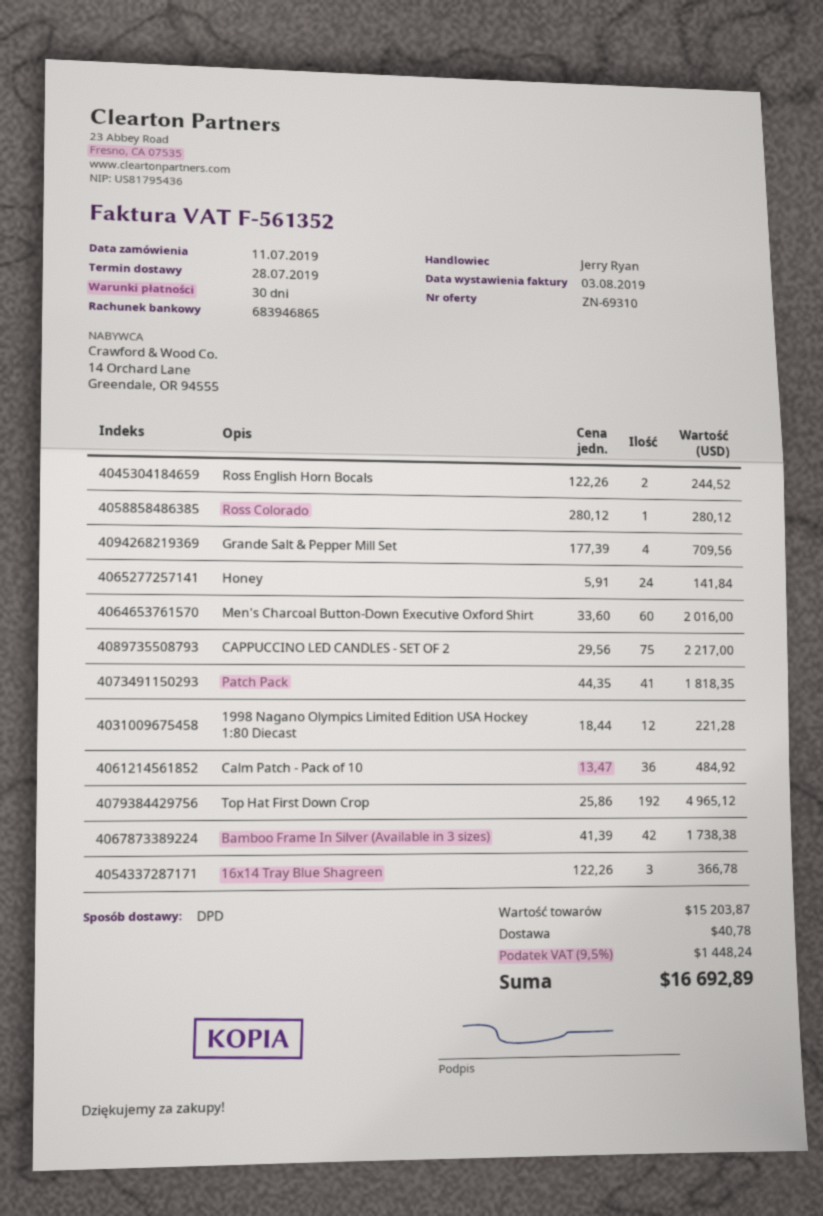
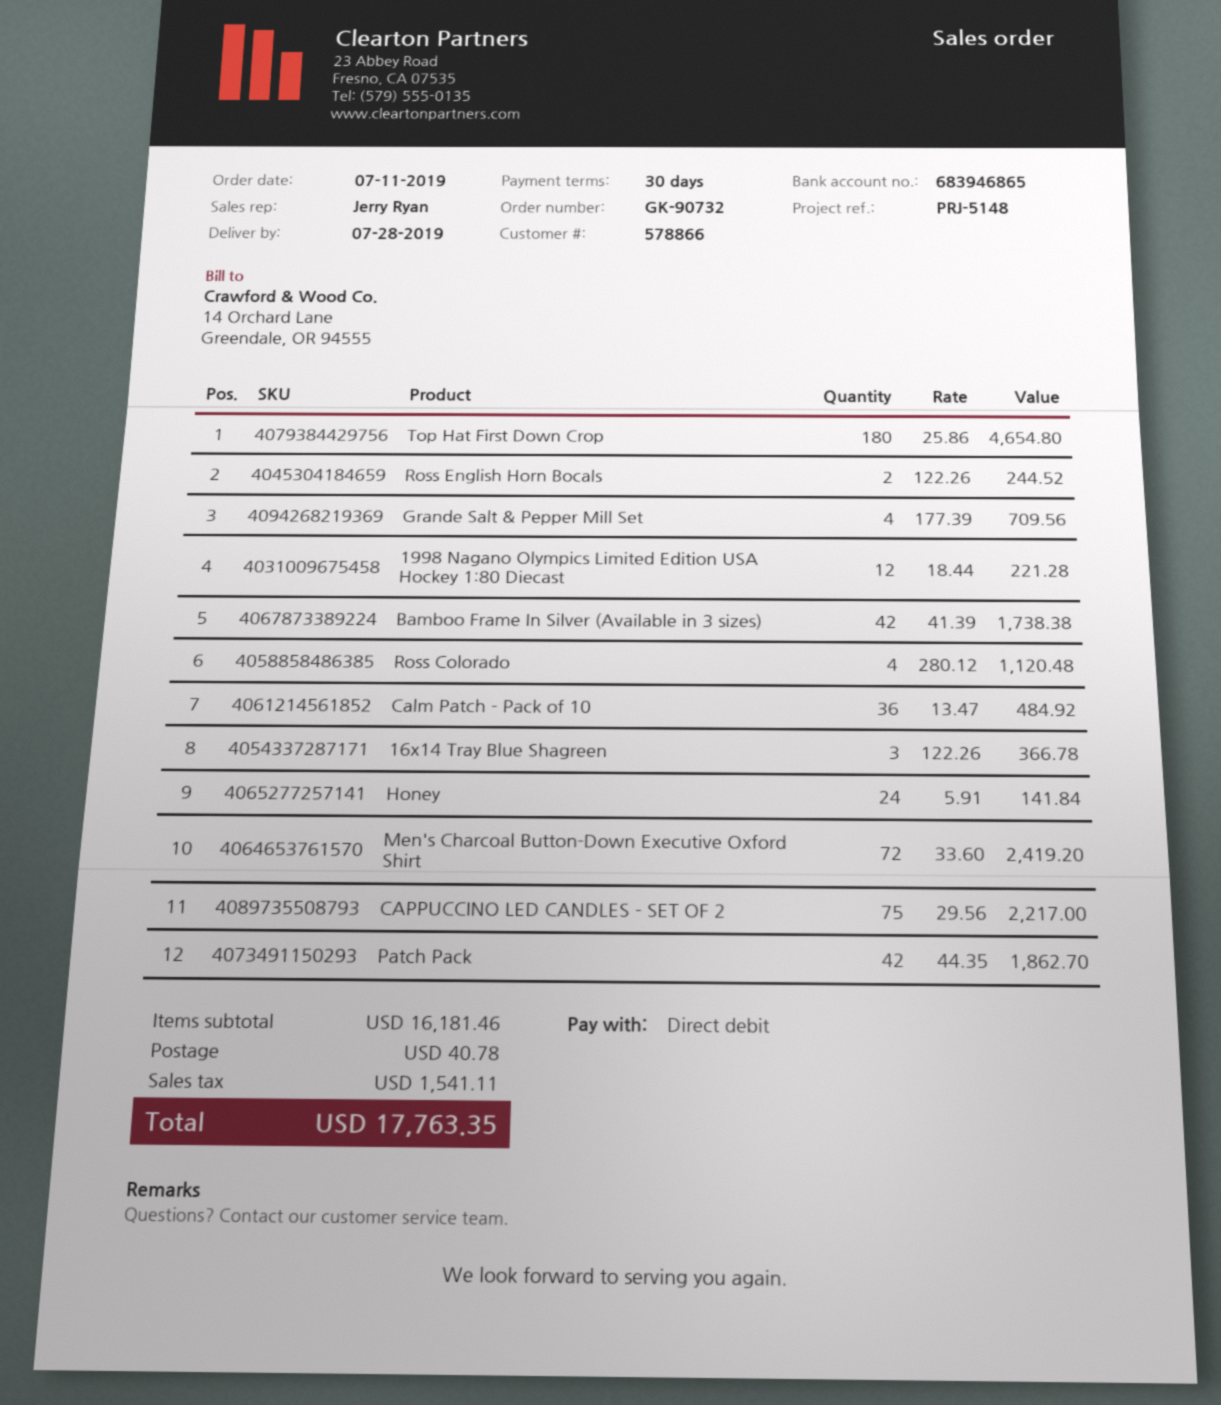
Ross Colorado: 1 x 280.12 = 280.12 -> 4 x 280.12 = 1120.48
Men's Charcoal Button-Down Executive Oxford Shirt: 60 x 33.60 = 2016.00 -> 72 x 33.60 = 2419.20
Patch Pack: 41 x 44.35 = 1818.35 -> 42 x 44.35 = 1862.70
Top Hat First Down Crop: 192 x 25.86 = 4965.12 -> 180 x 25.86 = 4654.80
subtotal: 15203.87 -> 16181.46
tax: 1448.24 -> 1541.11
total: 16692.89 -> 17763.35

